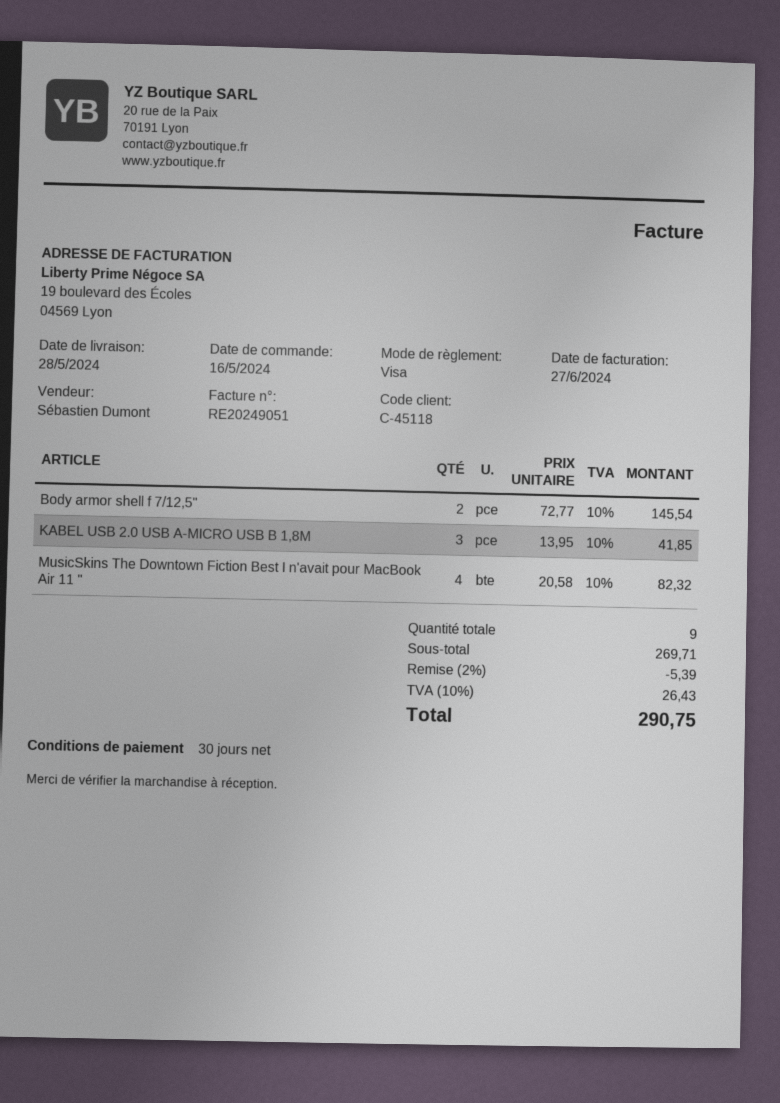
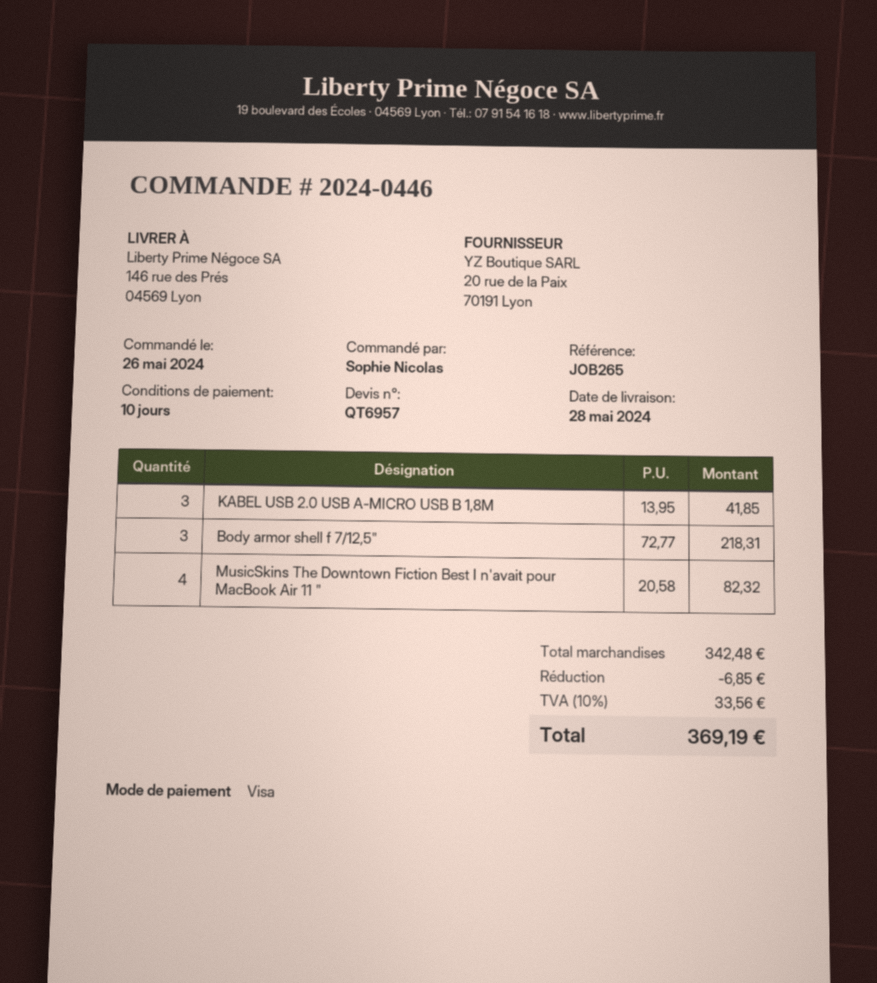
order date: 2024-05-16 -> 2024-05-26
payment terms: 30 days -> 10 days
Body armor shell f 7/12,5": 2 x 72.77 = 145.54 -> 3 x 72.77 = 218.31
subtotal: 269.71 -> 342.48
discount: 5.39 -> 6.85
tax: 10% = 26.43 -> 10% = 33.56
total: 290.75 -> 369.19

